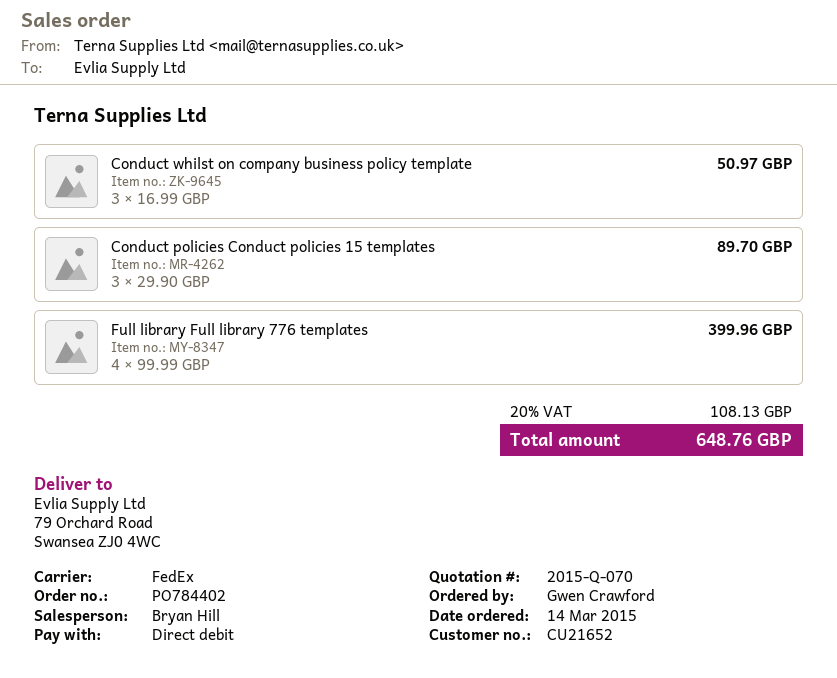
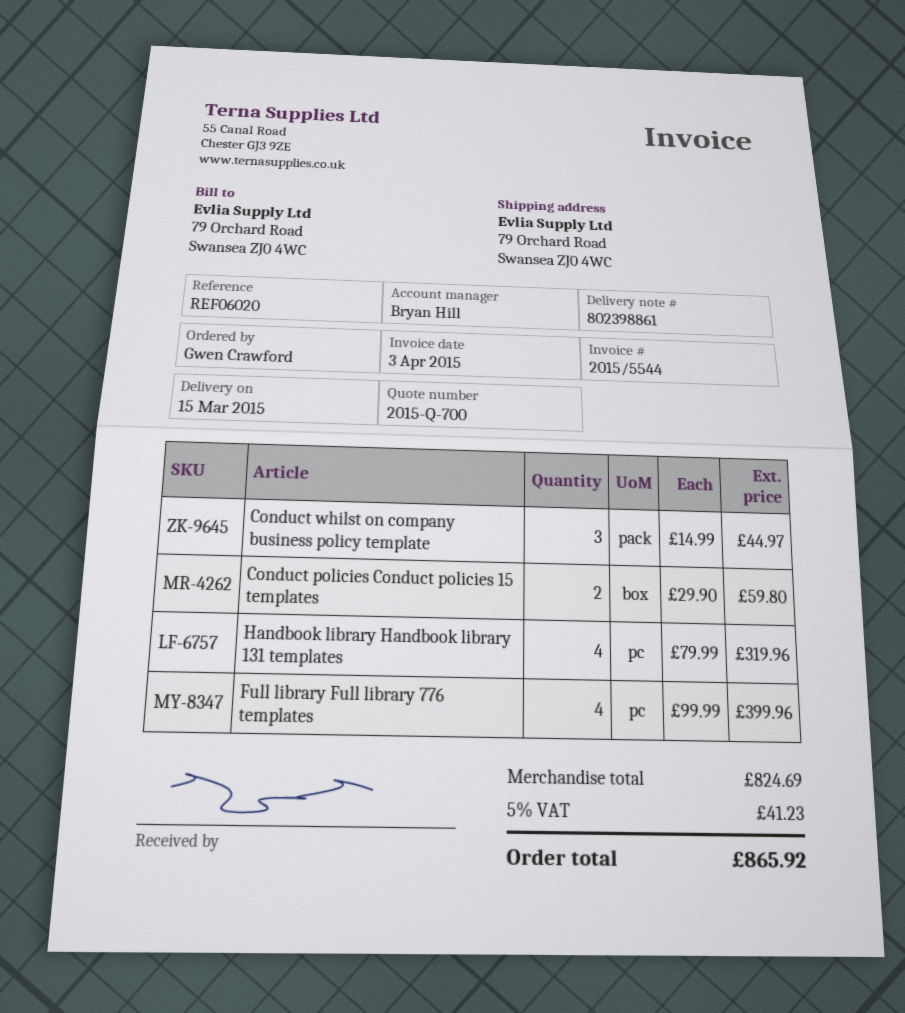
quote number: 2015-Q-070 -> 2015-Q-700
Conduct whilst on company business policy template: 3 x 16.99 = 50.97 -> 3 x 14.99 = 44.97
Conduct policies Conduct policies 15 templates: 3 x 29.90 = 89.70 -> 2 x 29.90 = 59.80
Handbook library Handbook library 131 templates: none -> 4 x 79.99 = 319.96
tax: 20% = 108.13 -> 5% = 41.23
total: 648.76 -> 865.92

